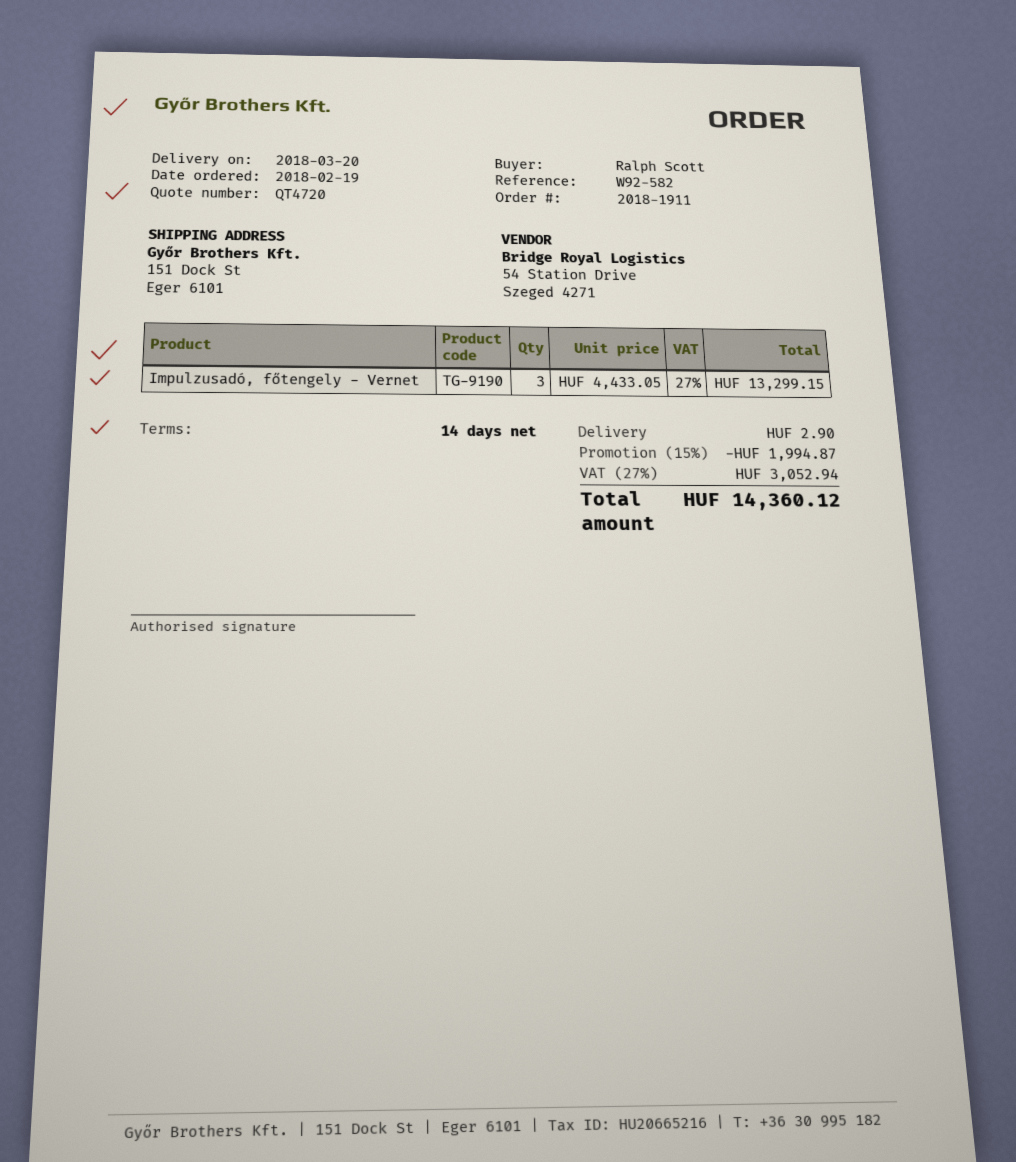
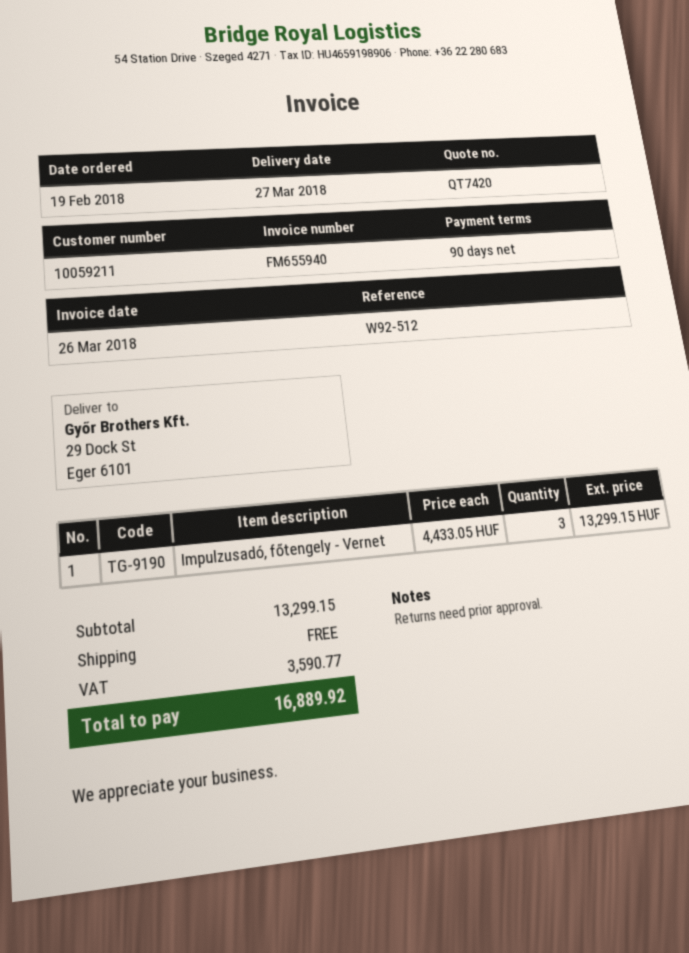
quote number: QT4720 -> QT7420
delivery date: 2018-03-20 -> 2018-03-27
payment terms: 14 days -> 90 days
reference: W92-582 -> W92-512
ship to: 151 Dock St, Eger 6101 -> 29 Dock St, Eger 6101
discount: 15% = 1994.87 -> none
shipping: 2.90 -> 0.00
tax: 3052.94 -> 3590.77
total: 14360.12 -> 16889.92

